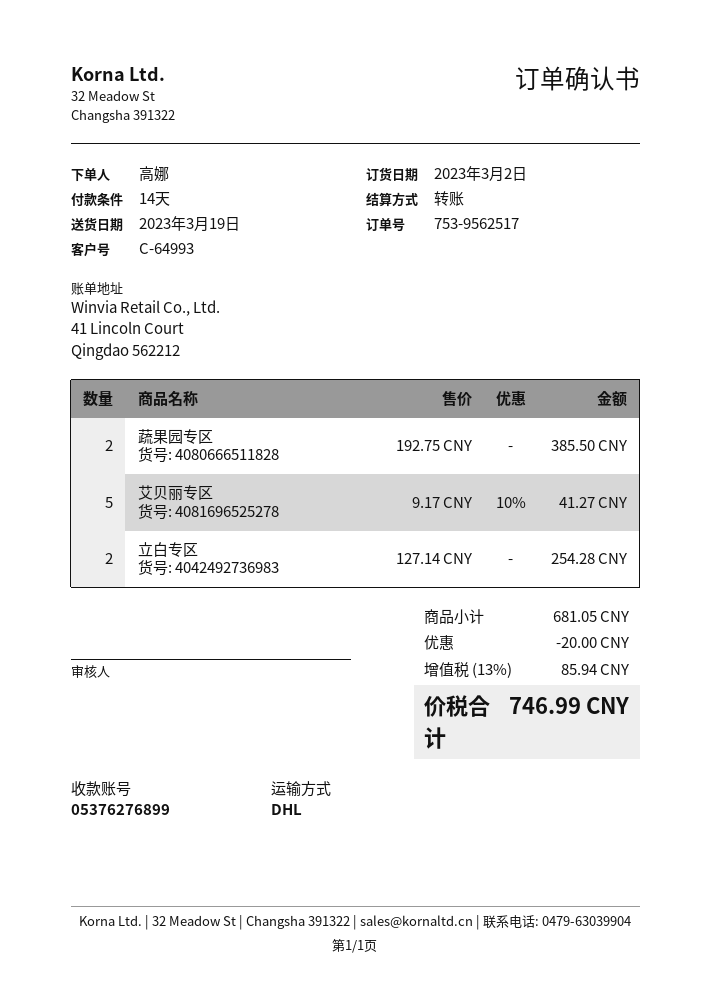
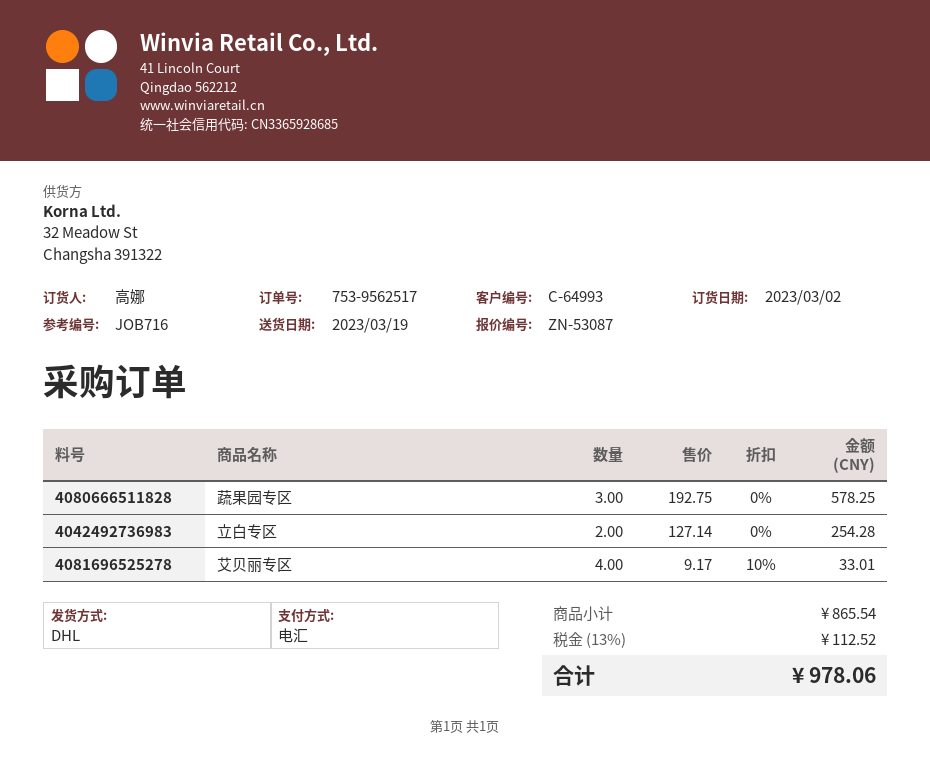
蔬果园专区: 2 x 192.75 = 385.50 -> 3 x 192.75 = 578.25
艾贝丽专区: 5 x 9.17 - 10% = 41.27 -> 4 x 9.17 - 10% = 33.01
subtotal: 681.05 -> 865.54
discount: 20.00 -> none
tax: 13% = 85.94 -> 13% = 112.52
total: 746.99 -> 978.06

